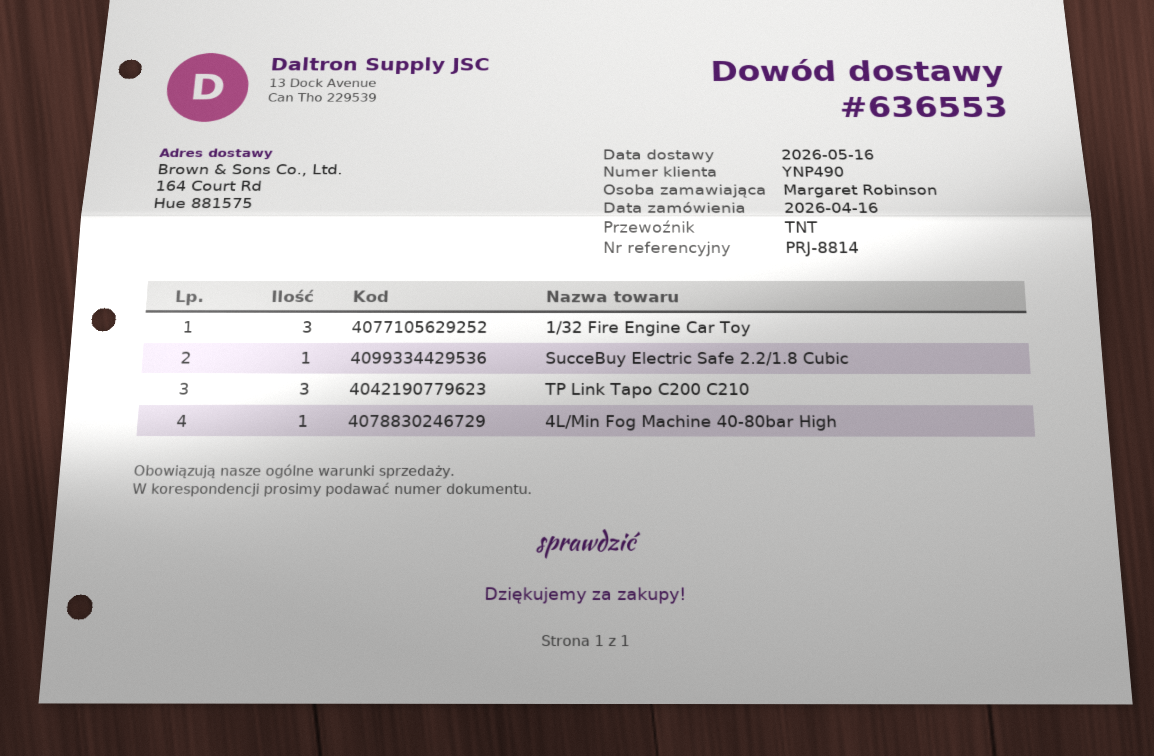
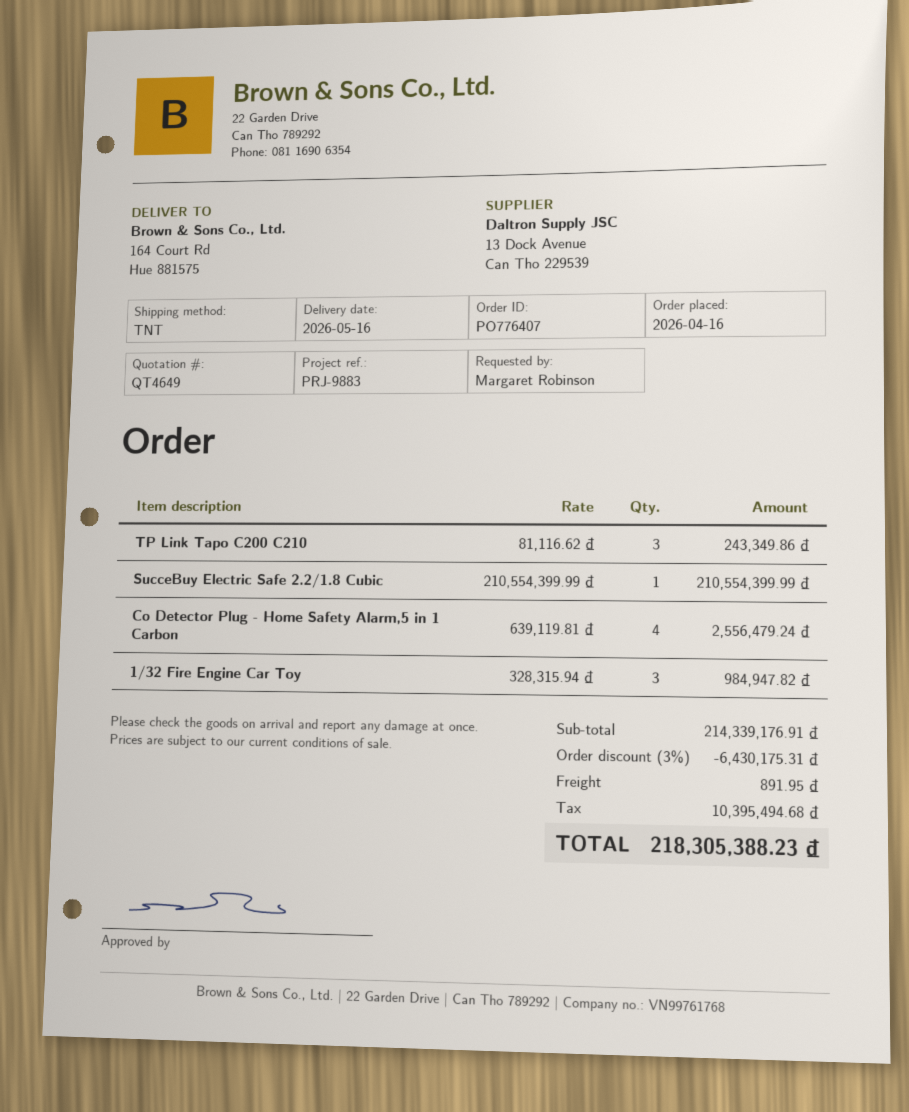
reference: PRJ-8814 -> PRJ-9883
4L/Min Fog Machine 40-80bar High: 1 -> none
Co Detector Plug - Home Safety Alarm,5 in 1 Carbon: none -> 4

